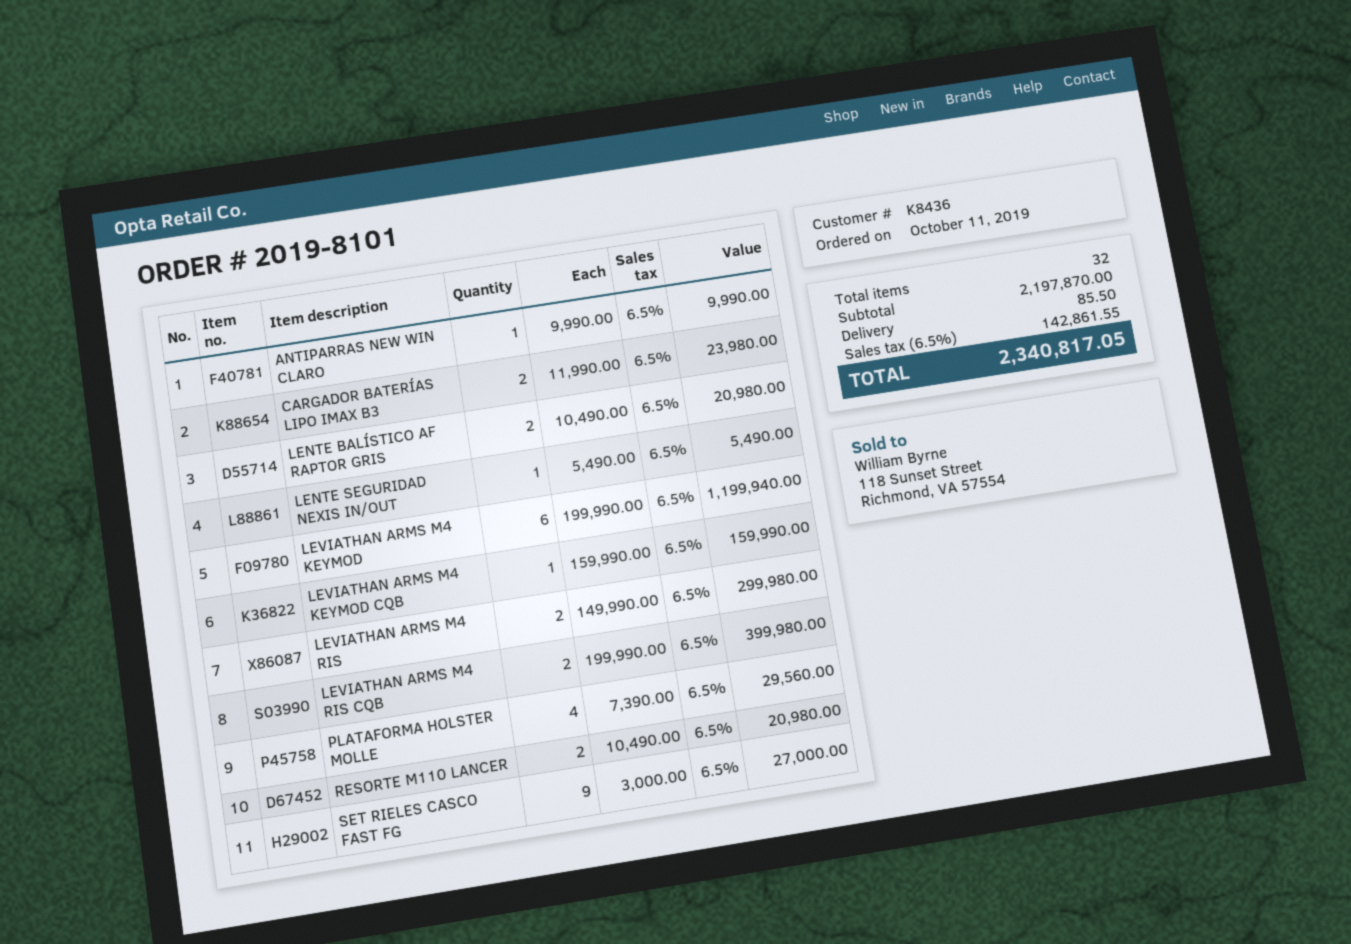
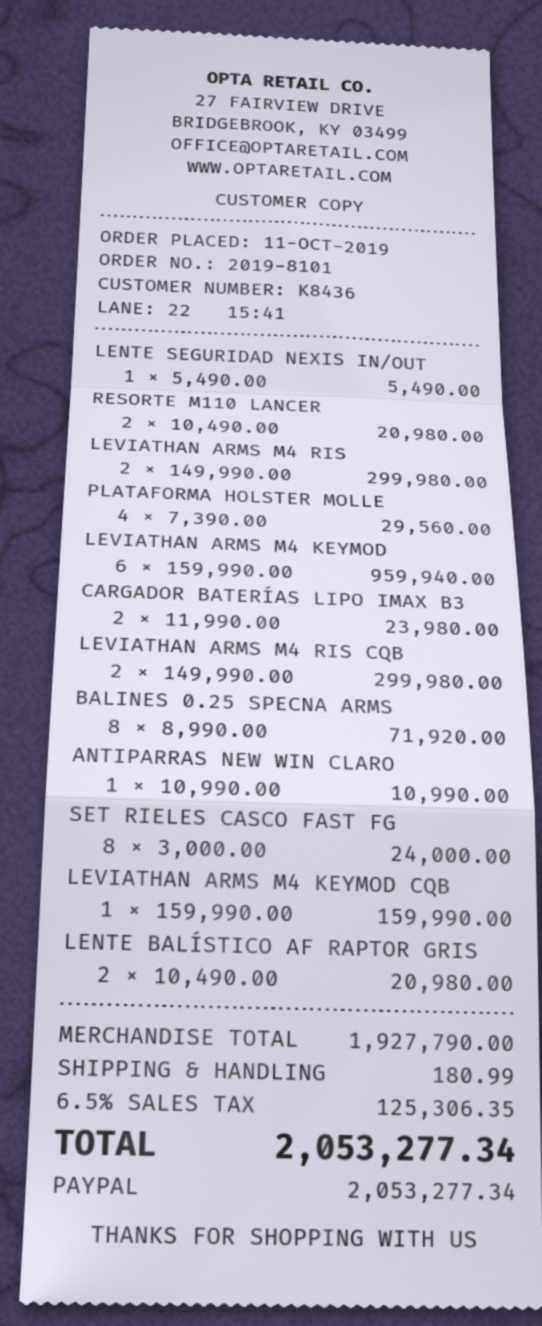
ANTIPARRAS NEW WIN CLARO: 1 x 9990.00 = 9990.00 -> 1 x 10990.00 = 10990.00
LEVIATHAN ARMS M4 KEYMOD: 6 x 199990.00 = 1199940.00 -> 6 x 159990.00 = 959940.00
LEVIATHAN ARMS M4 RIS CQB: 2 x 199990.00 = 399980.00 -> 2 x 149990.00 = 299980.00
SET RIELES CASCO FAST FG: 9 x 3000.00 = 27000.00 -> 8 x 3000.00 = 24000.00
BALINES 0.25 SPECNA ARMS: none -> 8 x 8990.00 = 71920.00
subtotal: 2197870.00 -> 1927790.00
shipping: 85.50 -> 180.99
tax: 6.5% = 142861.55 -> 6.5% = 125306.35
total: 2340817.05 -> 2053277.34

